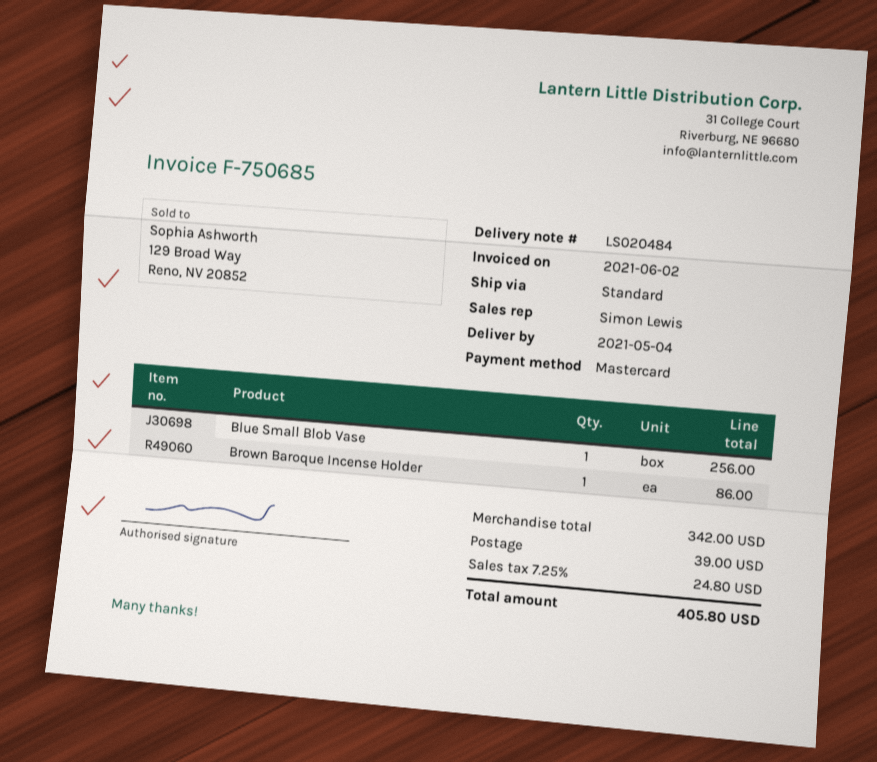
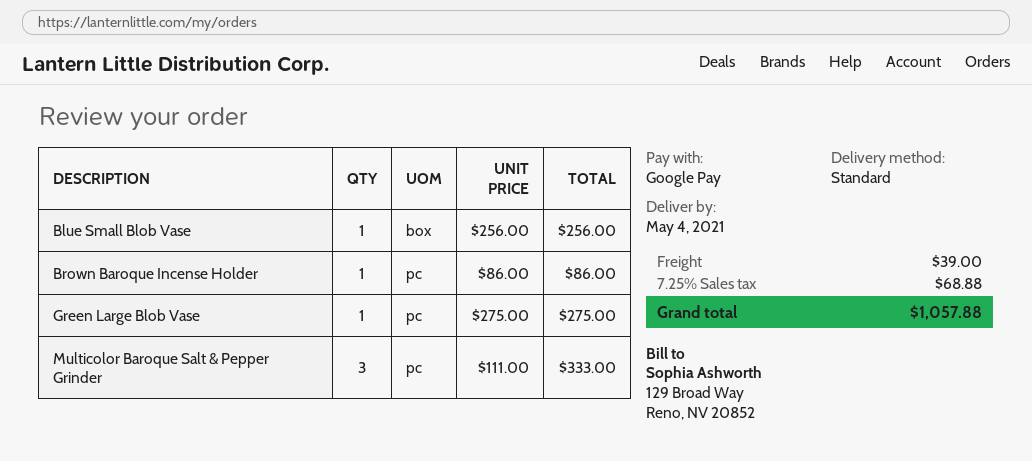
payment method: Mastercard -> Google Pay
Green Large Blob Vase: none -> 1 for 275.00
Multicolor Baroque Salt & Pepper Grinder: none -> 3 for 333.00
tax: 7.25% = 24.80 -> 7.25% = 68.88
total: 405.80 -> 1057.88

